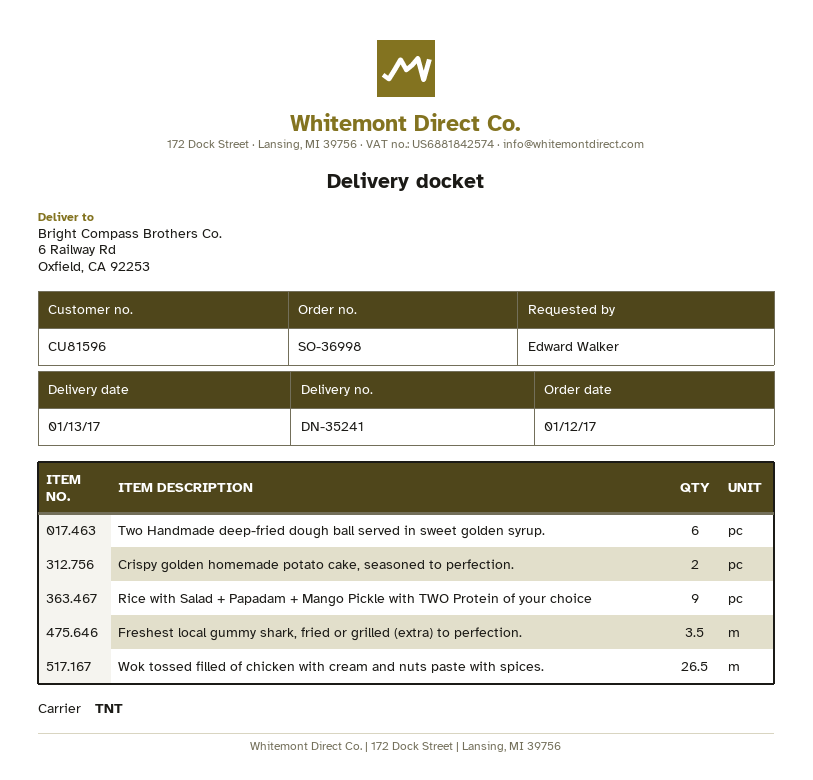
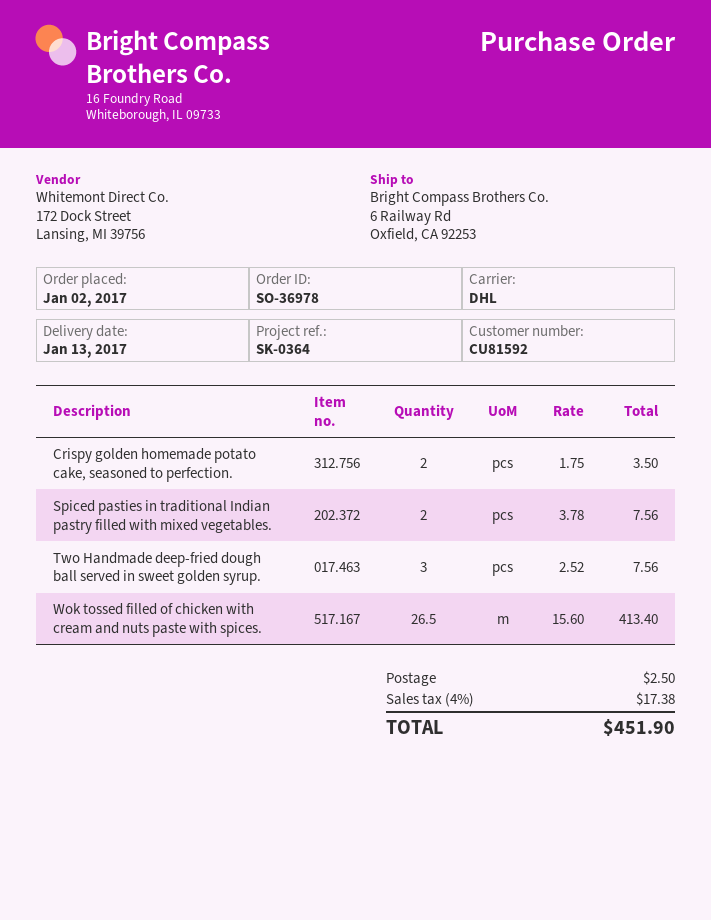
order number: SO-36998 -> SO-36978
order date: 2017-01-12 -> 2017-01-02
customer number: CU81596 -> CU81592
shipping method: TNT -> DHL
Two Handmade deep-fried dough ball served in sweet golden syrup.: 6 -> 3
Rice with Salad + Papadam + Mango Pickle with TWO Protein of your choice: 9 -> none
Freshest local gummy shark, fried or grilled (extra) to perfection.: 3.5 -> none
Spiced pasties in traditional Indian pastry filled with mixed vegetables.: none -> 2

